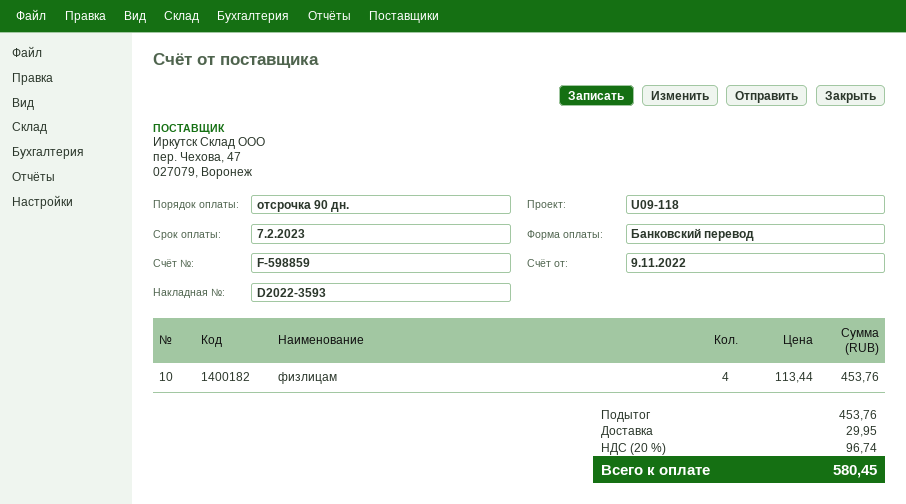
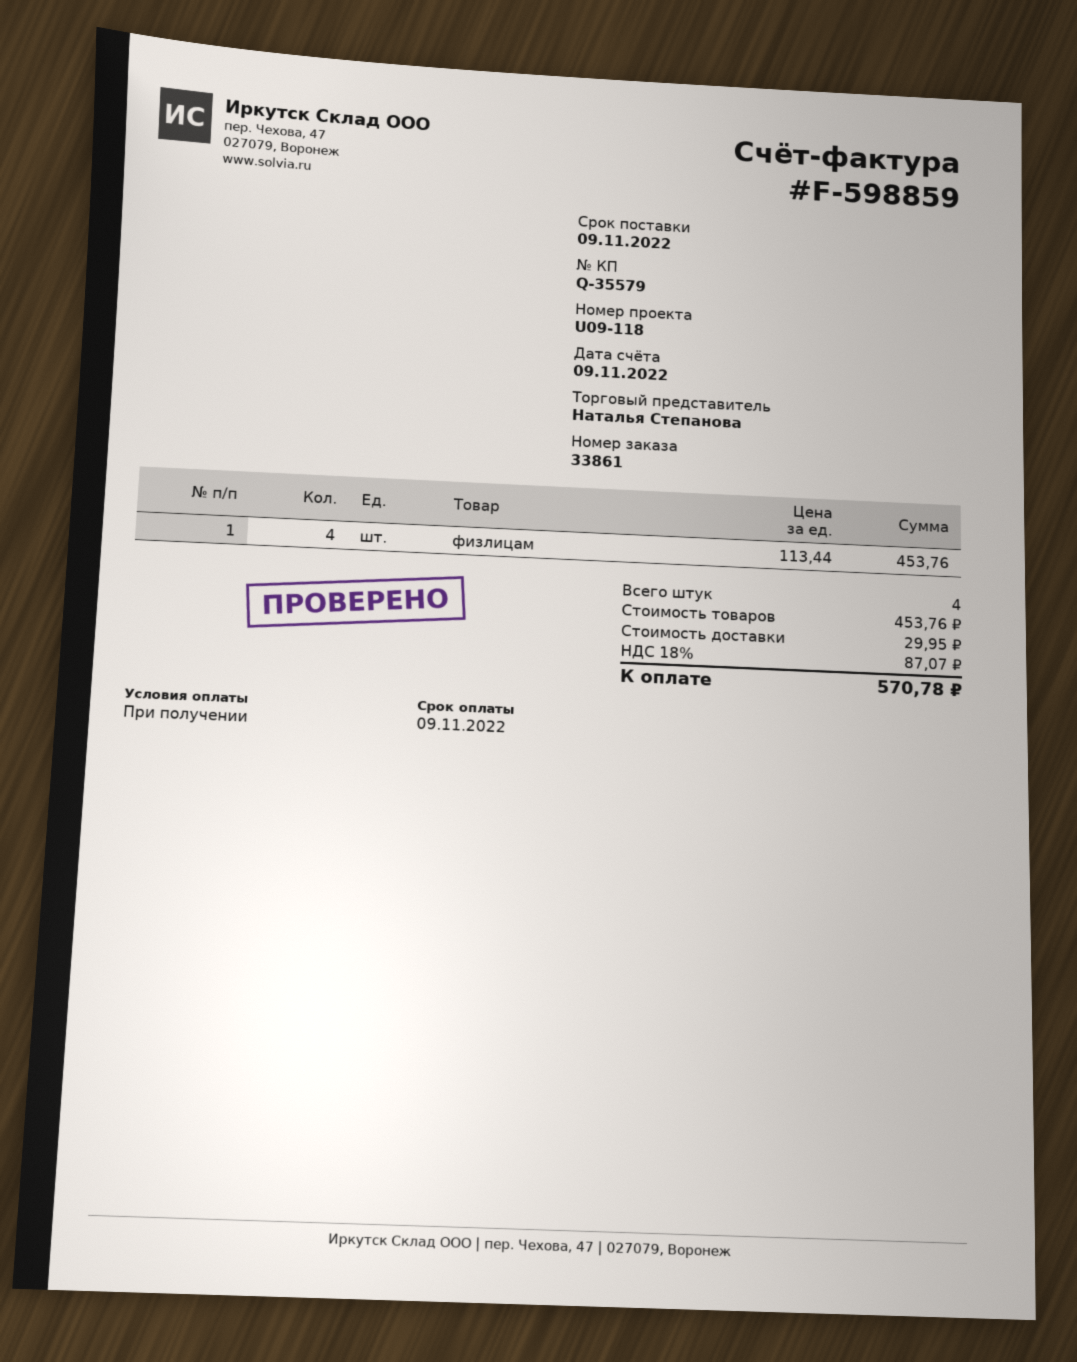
payment terms: 90 days -> on receipt
due date: 2023-02-07 -> 2022-11-09
tax: 20% = 96.74 -> 18% = 87.07
total: 580.45 -> 570.78

